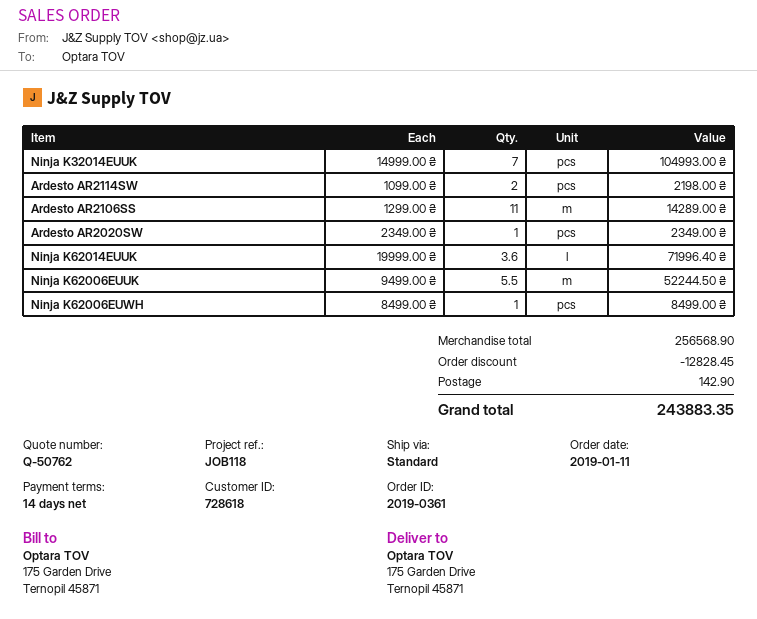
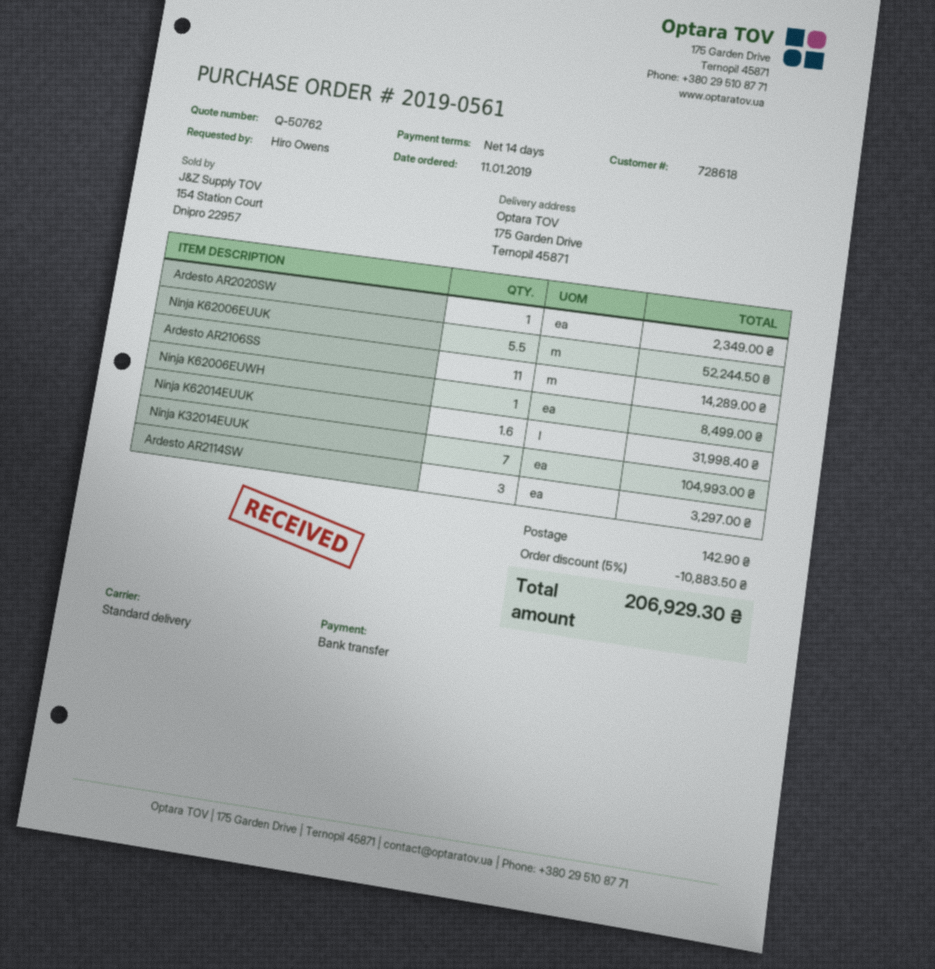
order number: 2019-0361 -> 2019-0561
Ardesto AR2114SW: 2 for 2198.00 -> 3 for 3297.00
Ninja K62014EUUK: 3.6 for 71996.40 -> 1.6 for 31998.40
discount: 12828.45 -> 10883.50
total: 243883.35 -> 206929.30

